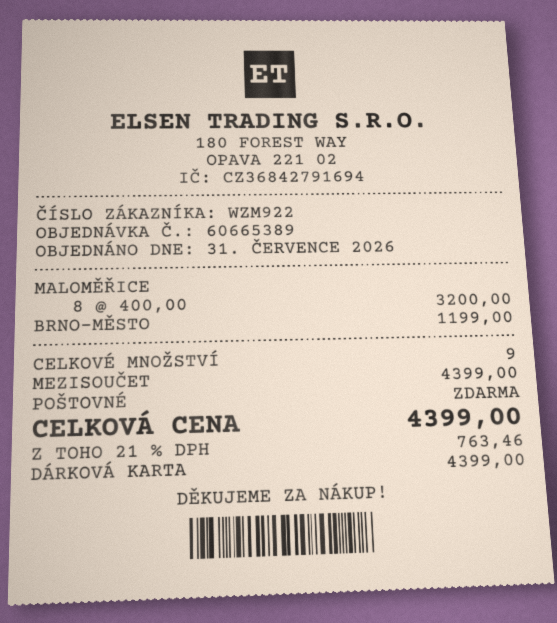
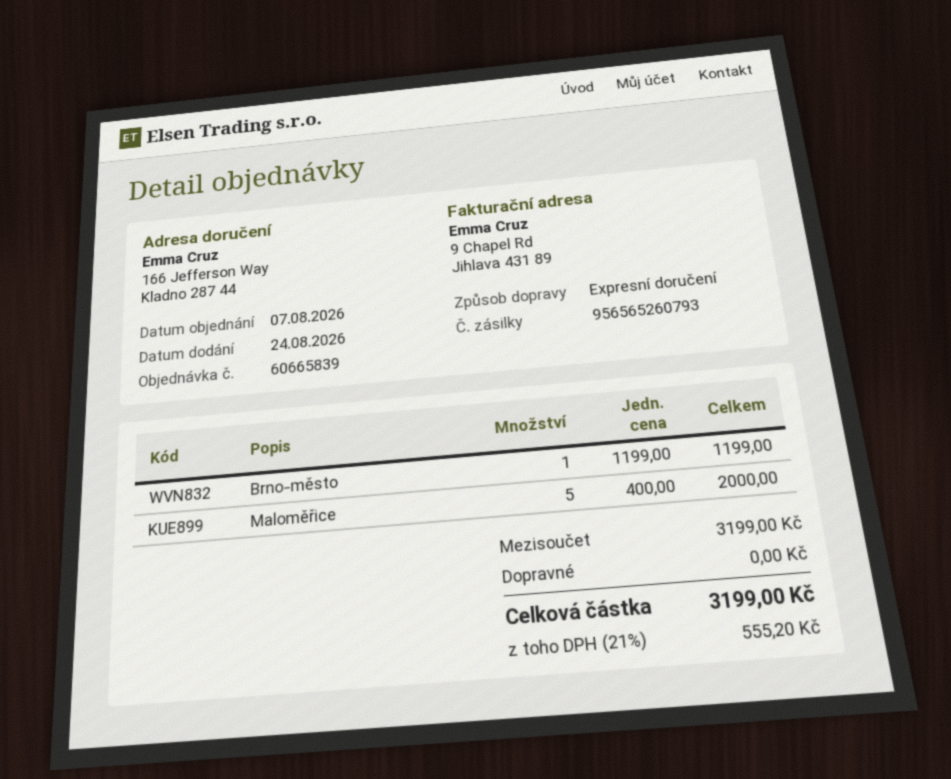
order number: 60665389 -> 60665839
order date: 2026-07-31 -> 2026-08-07
MALOMĚŘICE: 8 x 400.00 = 3200.00 -> 5 x 400.00 = 2000.00
subtotal: 4399.00 -> 3199.00
tax: 21% = 763.46 -> 21% = 555.20
total: 4399.00 -> 3199.00

